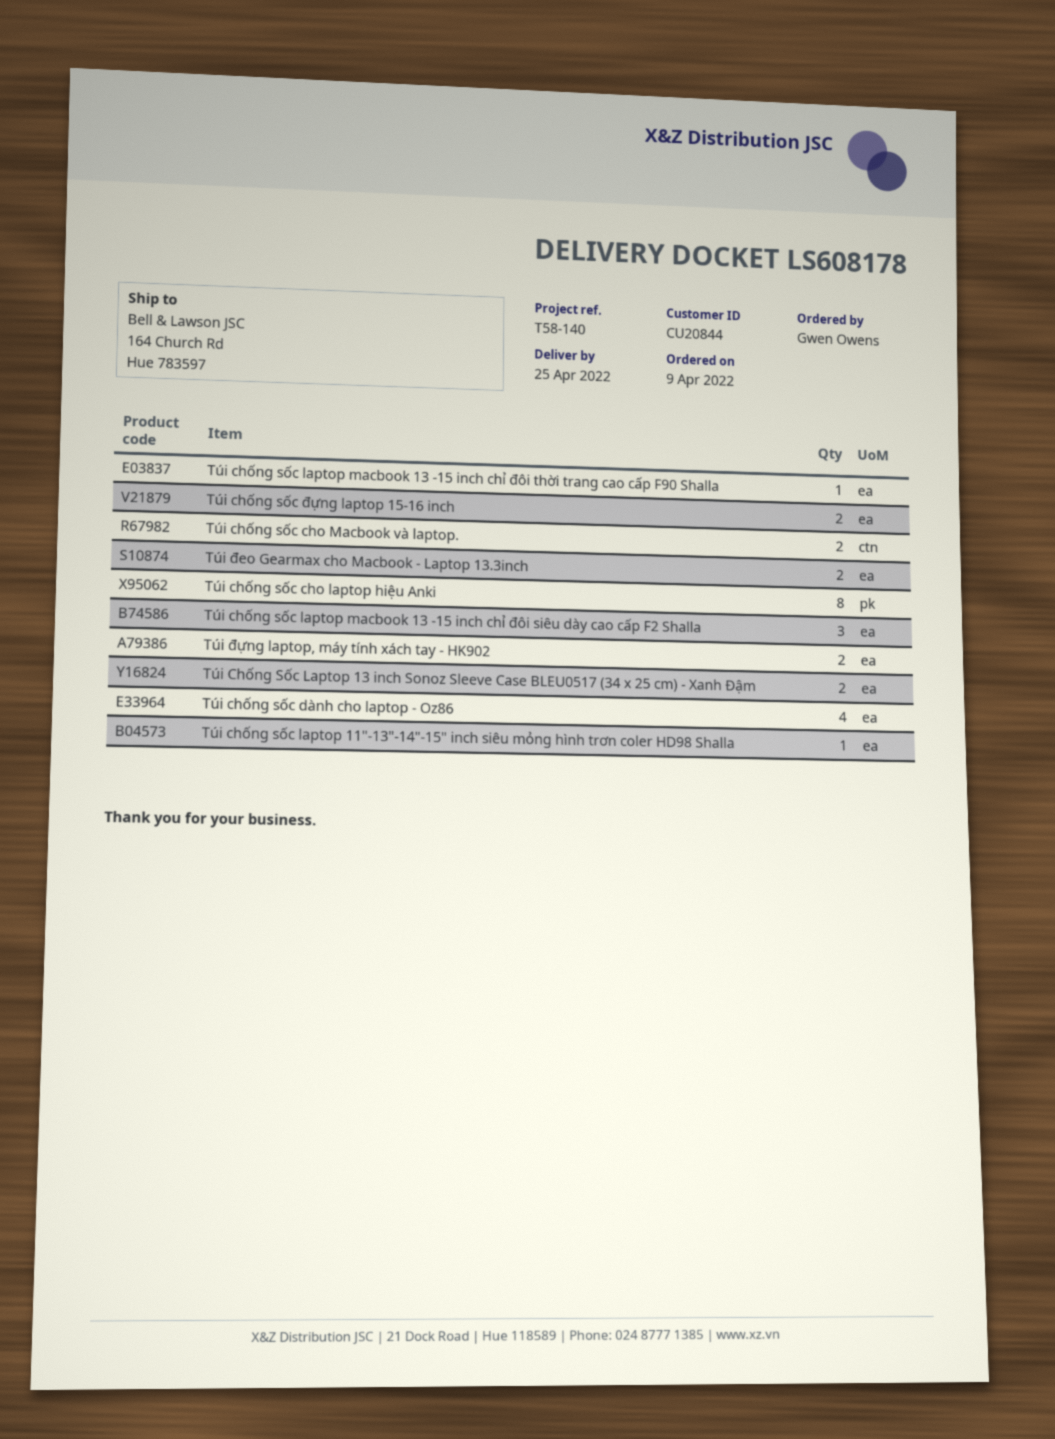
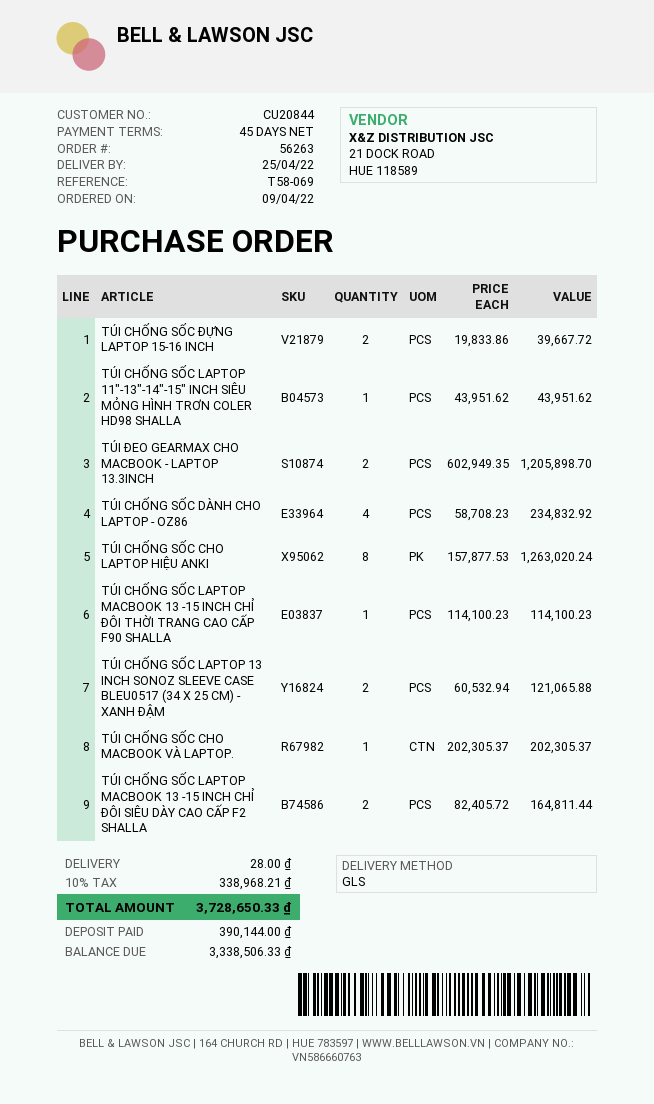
reference: T58-140 -> T58-069
Túi chống sốc cho Macbook và laptop.: 2 -> 1
Túi chống sốc laptop macbook 13 -15 inch chỉ đôi siêu dày cao cấp F2 Shalla: 3 -> 2
Túi đựng laptop, máy tính xách tay - HK902: 2 -> none

